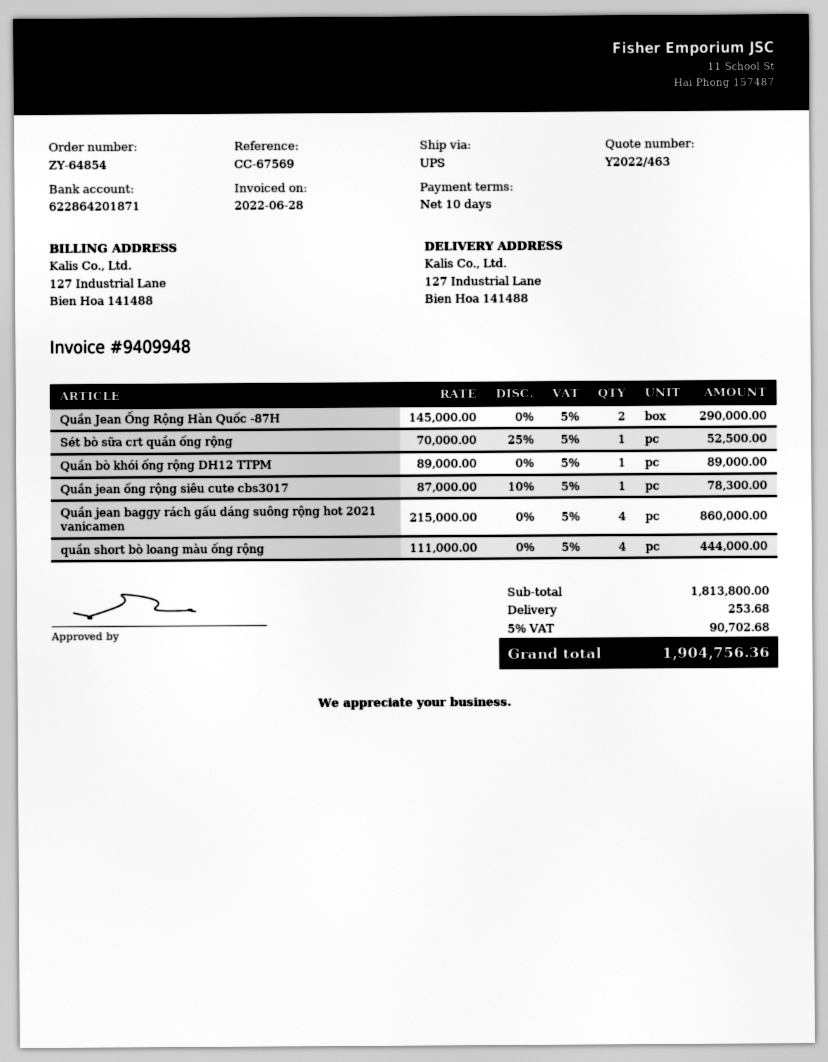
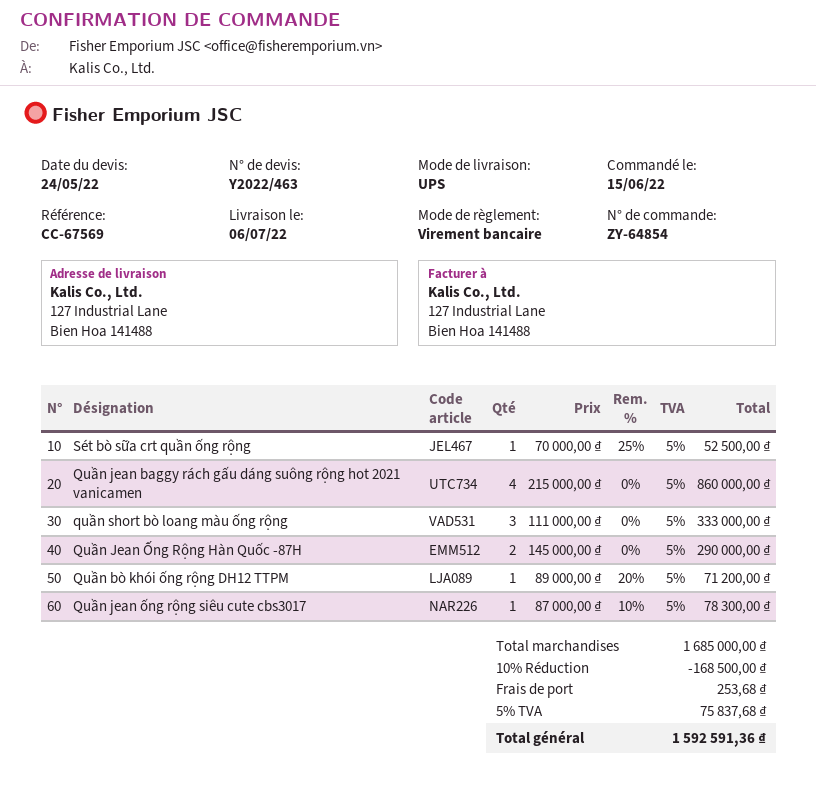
Quần bò khói ống rộng DH12 TTPM: 1 x 89000.00 = 89000.00 -> 1 x 89000.00 - 20% = 71200.00
quần short bò loang màu ống rộng: 4 x 111000.00 = 444000.00 -> 3 x 111000.00 = 333000.00
subtotal: 1813800.00 -> 1685000.00
discount: none -> 10% = 168500.00
tax: 5% = 90702.68 -> 5% = 75837.68
total: 1904756.36 -> 1592591.36

